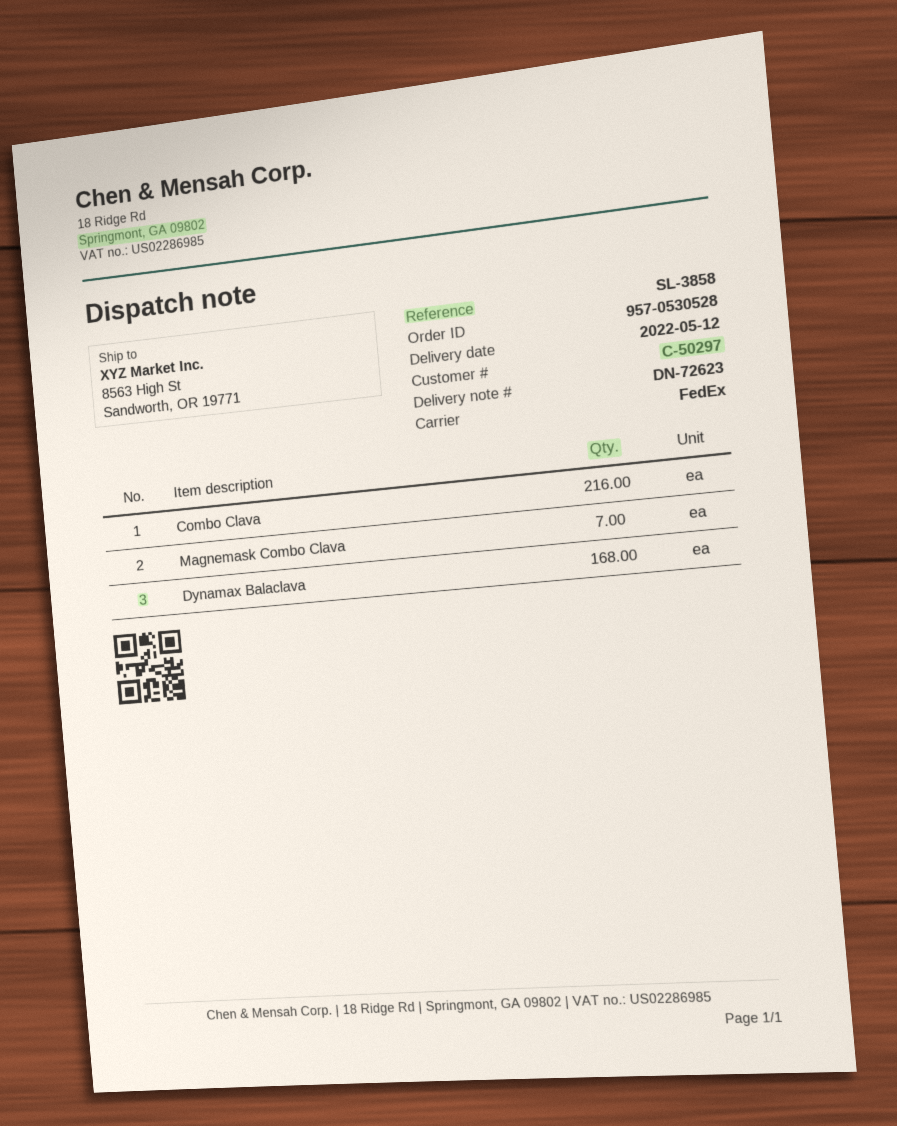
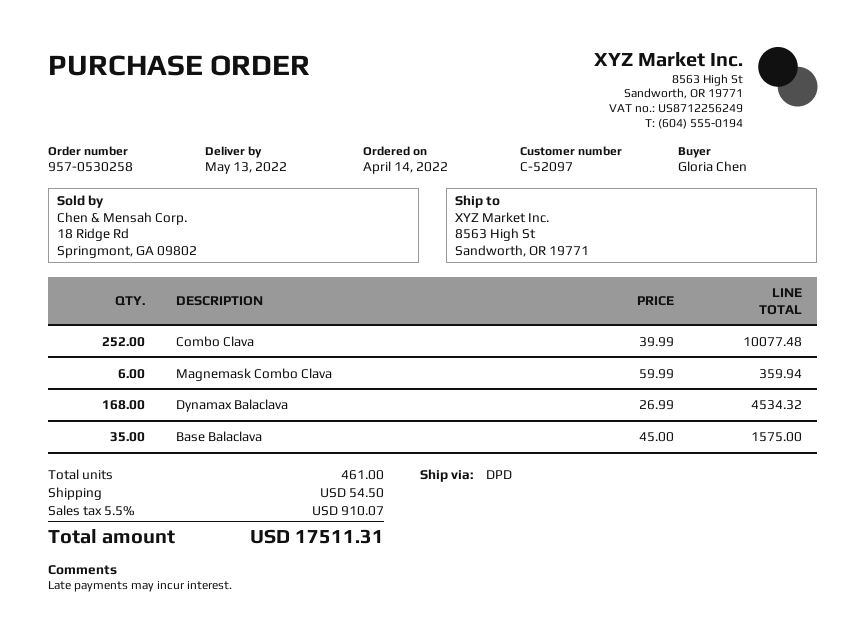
order number: 957-0530528 -> 957-0530258
delivery date: 2022-05-12 -> 2022-05-13
customer number: C-50297 -> C-52097
shipping method: FedEx -> DPD
Combo Clava: 216 -> 252
Magnemask Combo Clava: 7 -> 6
Base Balaclava: none -> 35

